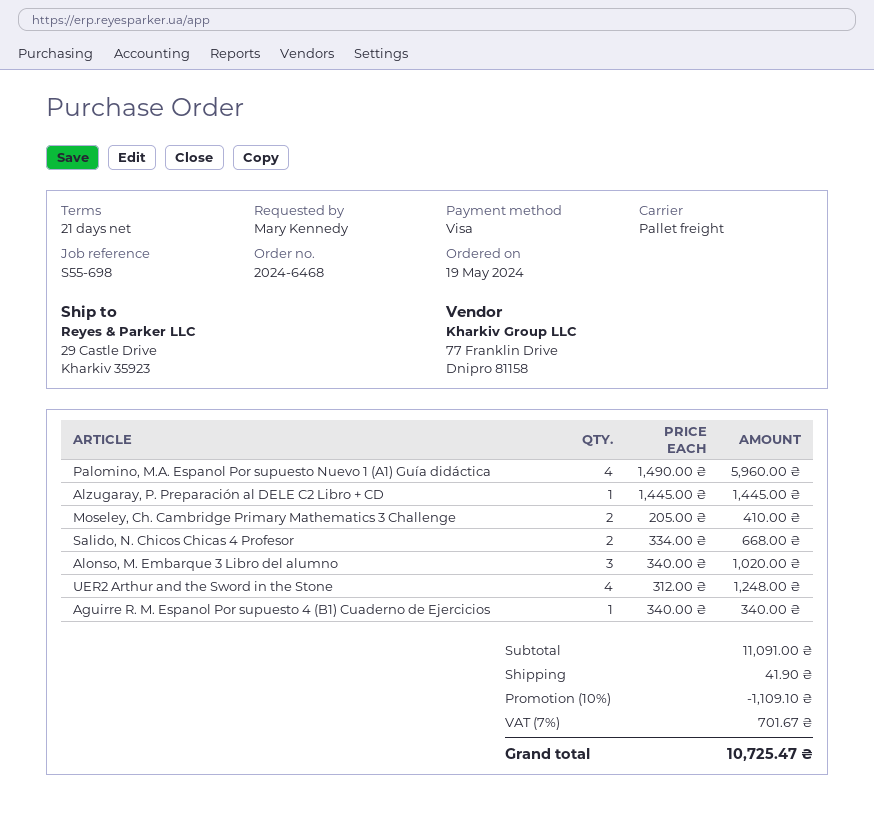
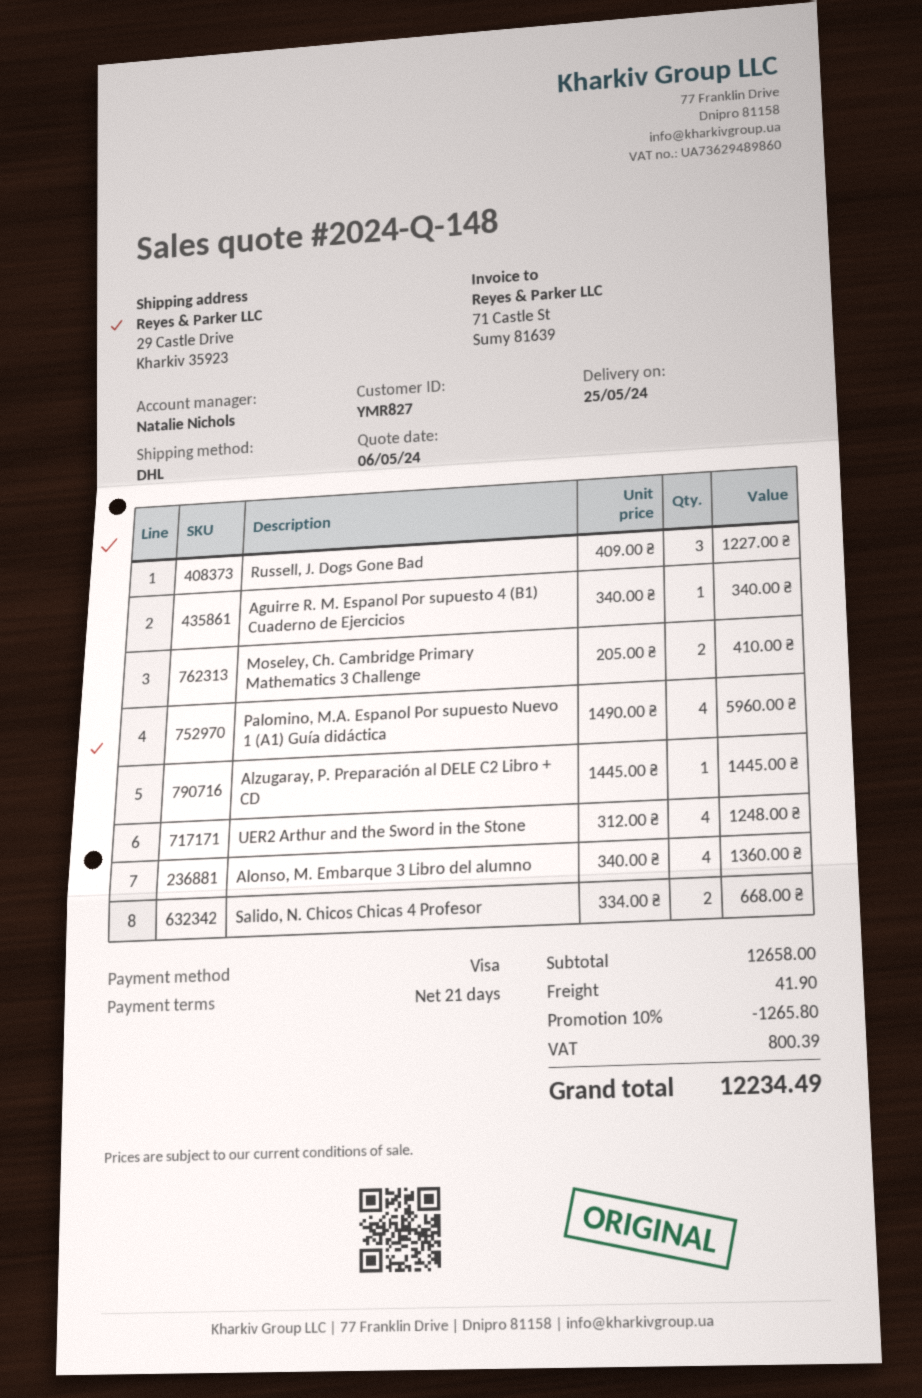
shipping method: pallet freight -> DHL
Alonso, M. Embarque 3 Libro del alumno: 3 x 340.00 = 1020.00 -> 4 x 340.00 = 1360.00
Russell, J. Dogs Gone Bad: none -> 3 x 409.00 = 1227.00
subtotal: 11091.00 -> 12658.00
discount: 10% = 1109.10 -> 10% = 1265.80
tax: 701.67 -> 800.39
total: 10725.47 -> 12234.49

